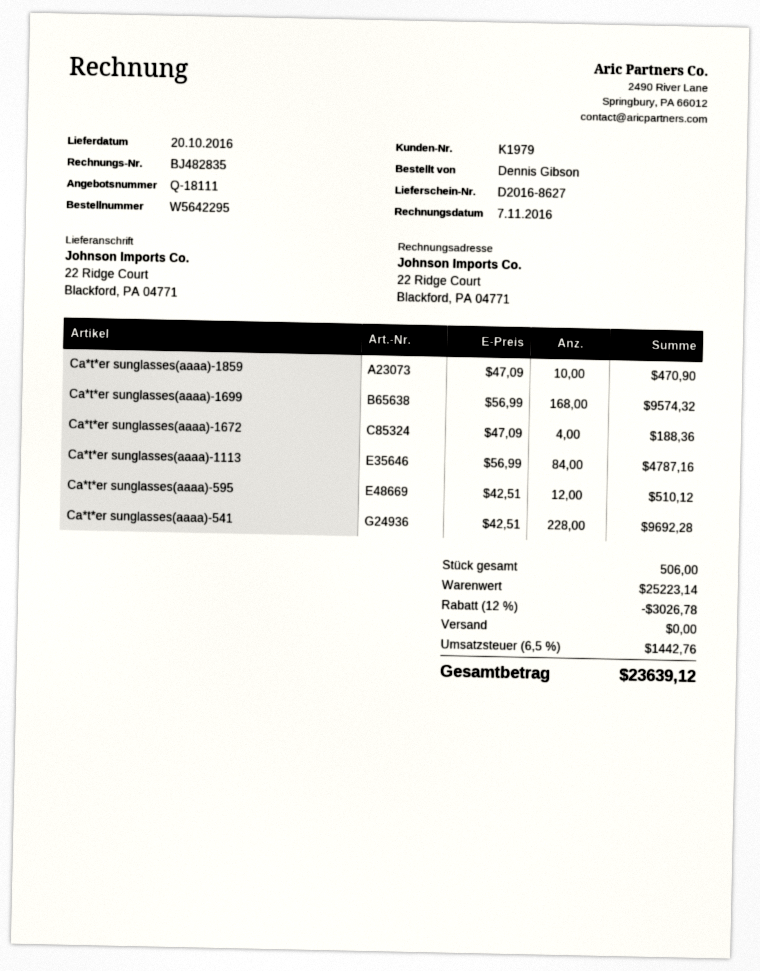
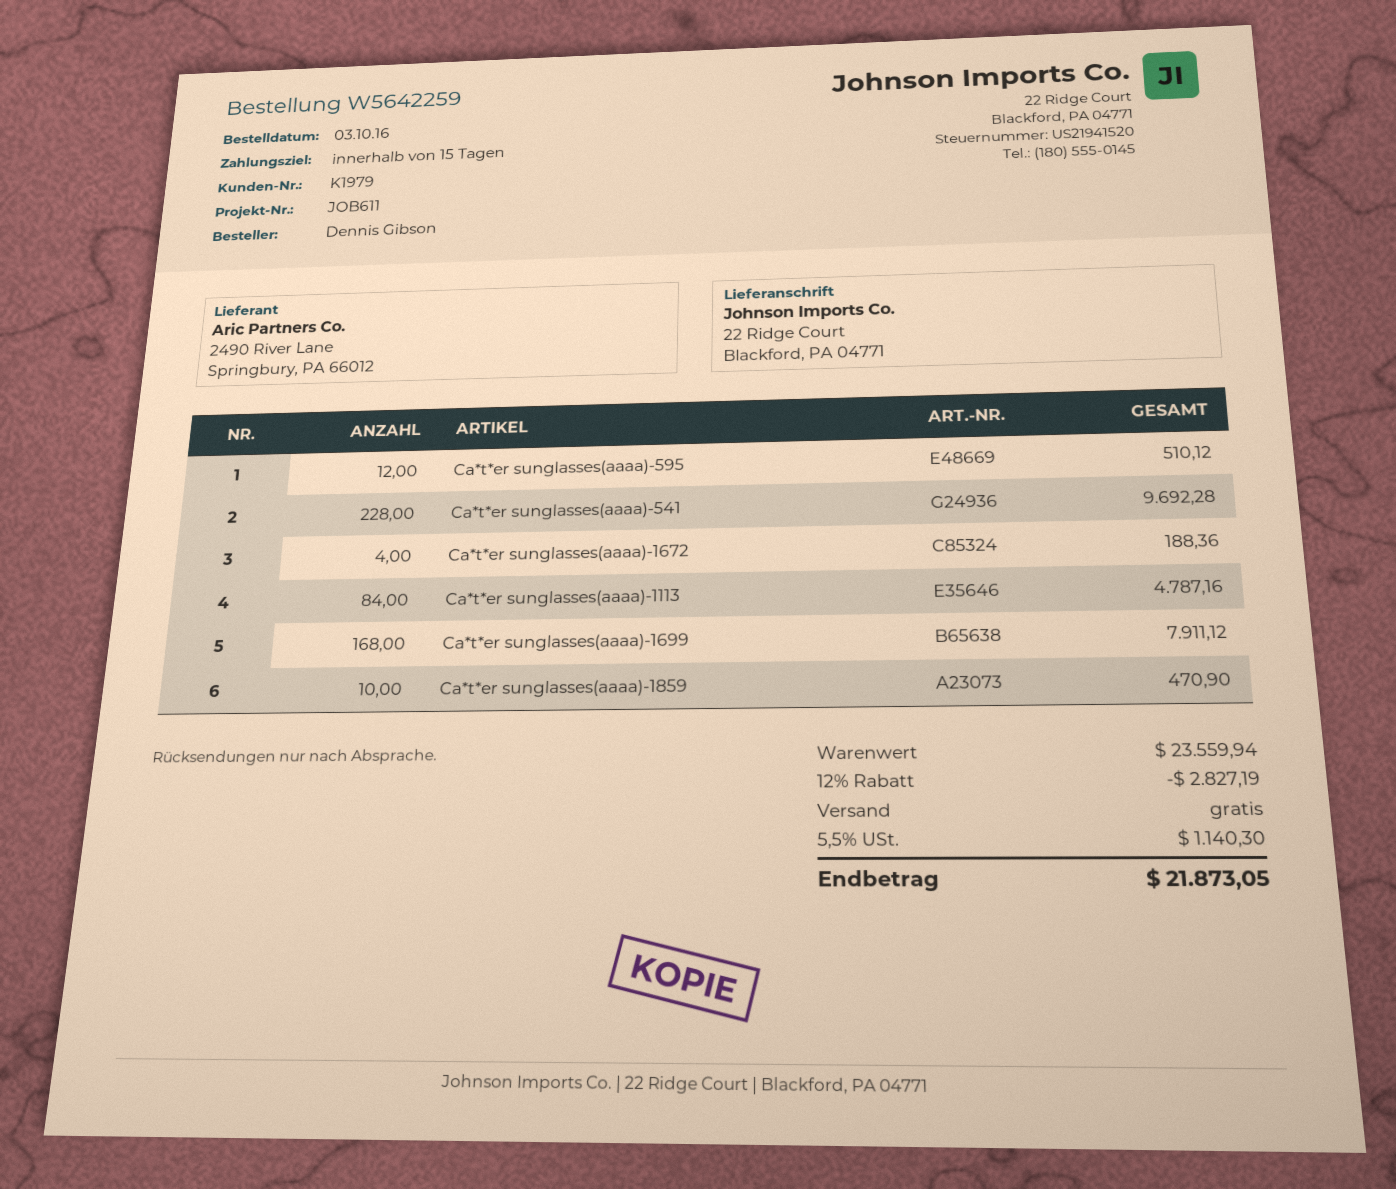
order number: W5642295 -> W5642259
Ca*t*er sunglasses(aaaa)-1699: 168 for 9574.32 -> 168 for 7911.12
subtotal: 25223.14 -> 23559.94
discount: 12% = 3026.78 -> 12% = 2827.19
tax: 6.5% = 1442.76 -> 5.5% = 1140.30
total: 23639.12 -> 21873.05

